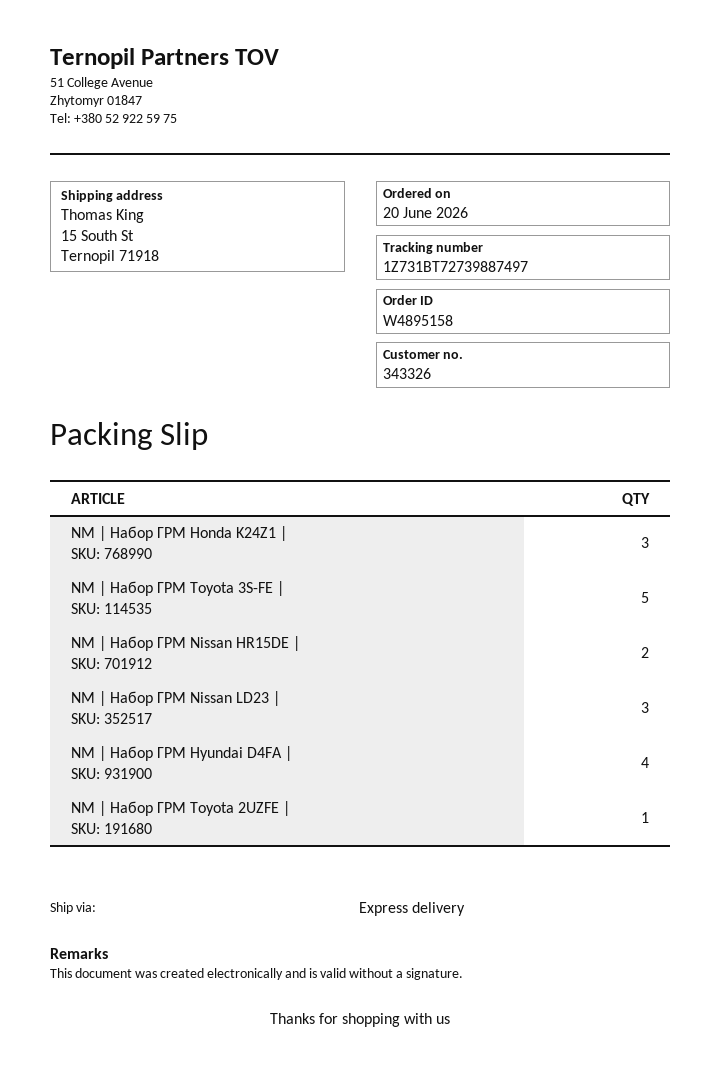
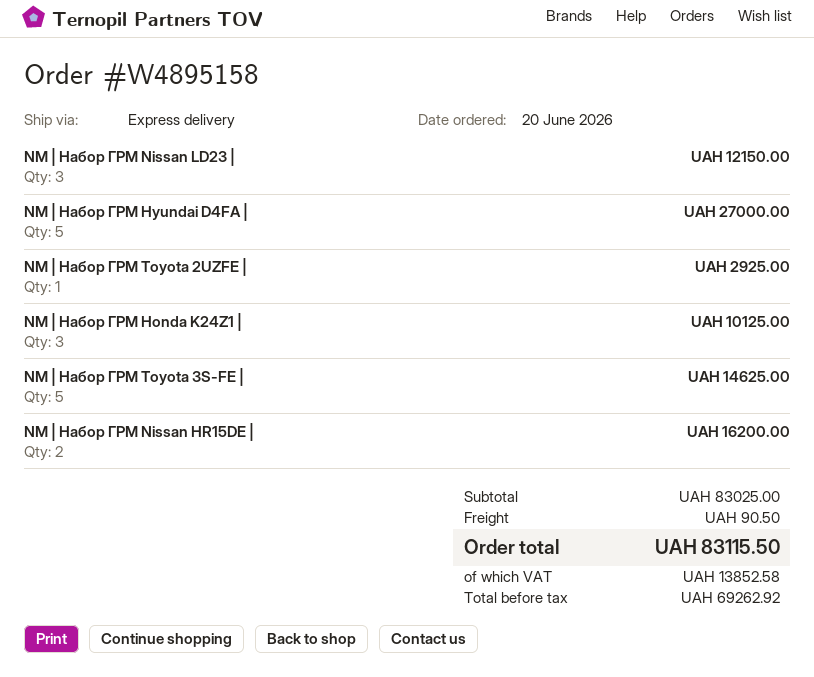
NM | Набор ГРМ Hyundai D4FA |: 4 -> 5

